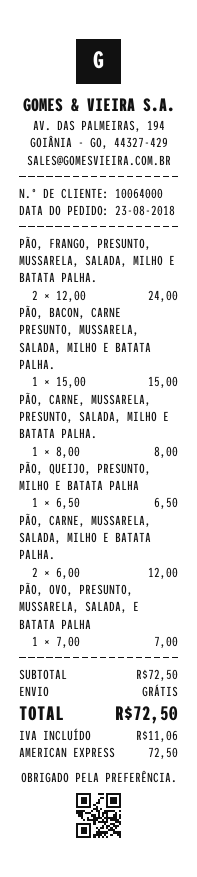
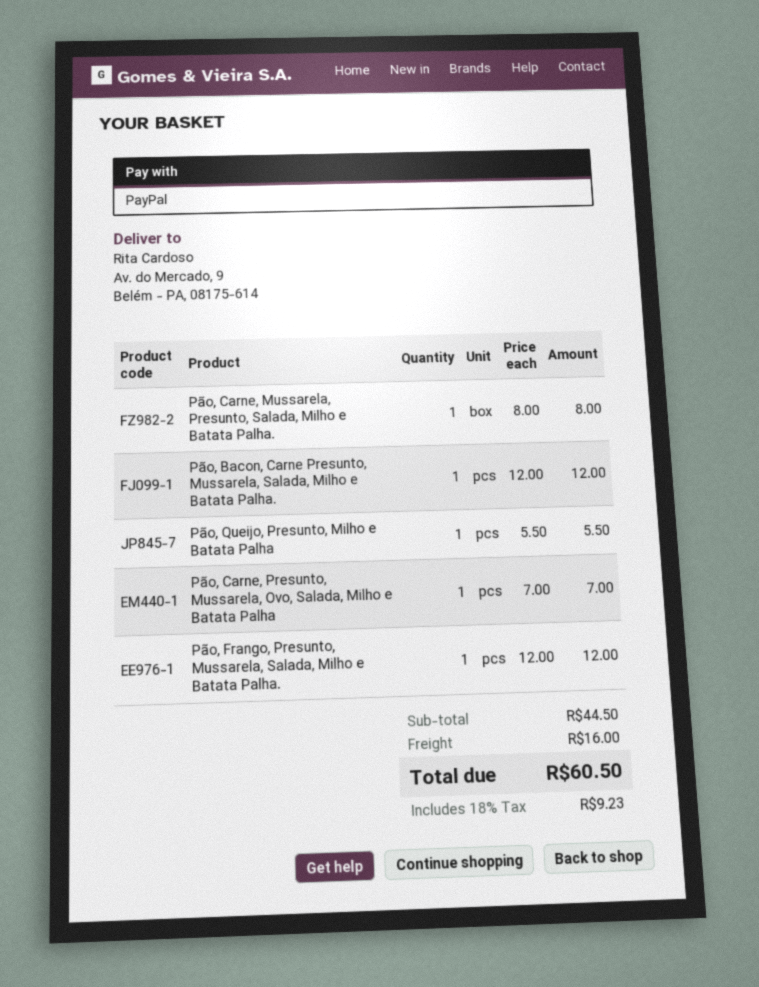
payment method: American Express -> PayPal
PÃO, FRANGO, PRESUNTO, MUSSARELA, SALADA, MILHO E BATATA PALHA.: 2 x 12.00 = 24.00 -> 1 x 12.00 = 12.00
PÃO, BACON, CARNE PRESUNTO, MUSSARELA, SALADA, MILHO E BATATA PALHA.: 1 x 15.00 = 15.00 -> 1 x 12.00 = 12.00
PÃO, QUEIJO, PRESUNTO, MILHO E BATATA PALHA: 1 x 6.50 = 6.50 -> 1 x 5.50 = 5.50
PÃO, CARNE, MUSSARELA, SALADA, MILHO E BATATA PALHA.: 2 x 6.00 = 12.00 -> none
PÃO, OVO, PRESUNTO, MUSSARELA, SALADA, E BATATA PALHA: 1 x 7.00 = 7.00 -> none
Pão, Carne, Presunto, Mussarela, Ovo, Salada, Milho e Batata Palha: none -> 1 x 7.00 = 7.00
subtotal: 72.50 -> 44.50
shipping: 0.00 -> 16.00
tax: 11.06 -> 9.23
total: 72.50 -> 60.50

